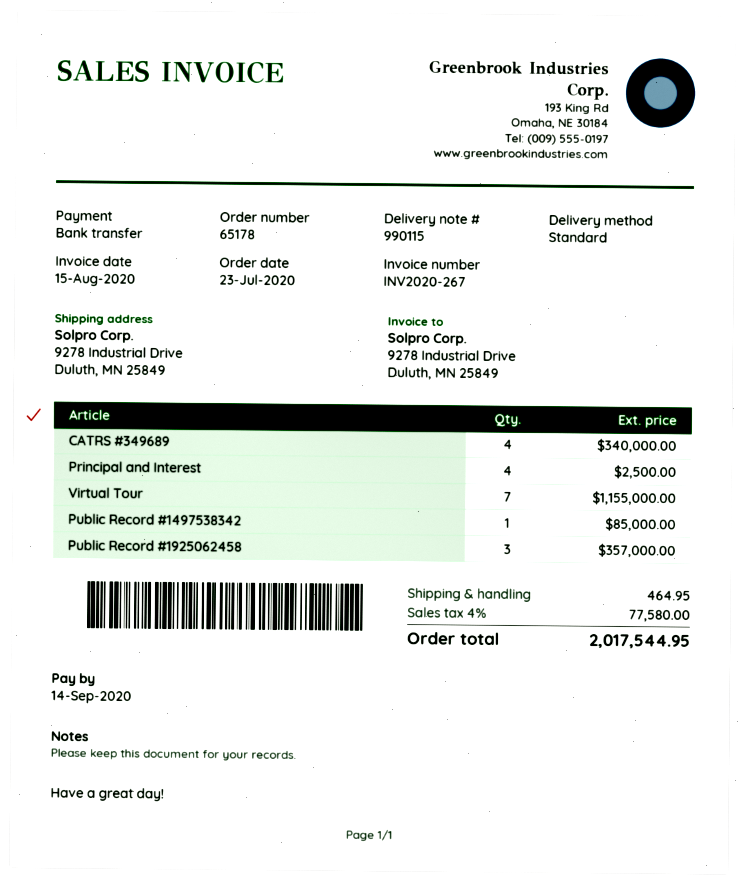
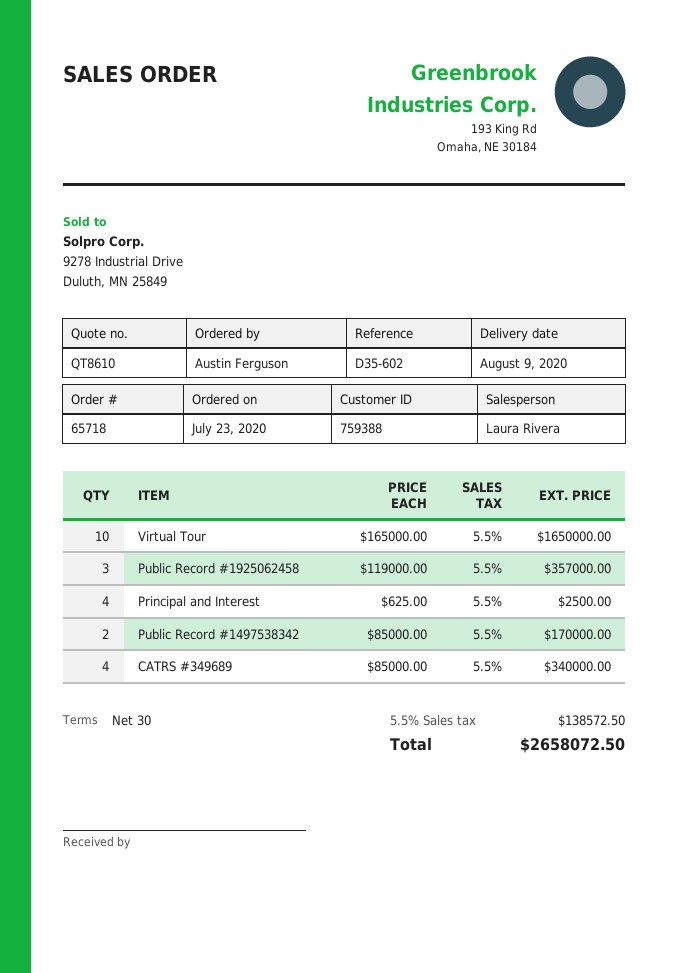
order number: 65178 -> 65718
Virtual Tour: 7 for 1155000.00 -> 10 for 1650000.00
Public Record #1497538342: 1 for 85000.00 -> 2 for 170000.00
shipping: 464.95 -> none
tax: 4% = 77580.00 -> 5.5% = 138572.50
total: 2017544.95 -> 2658072.50

